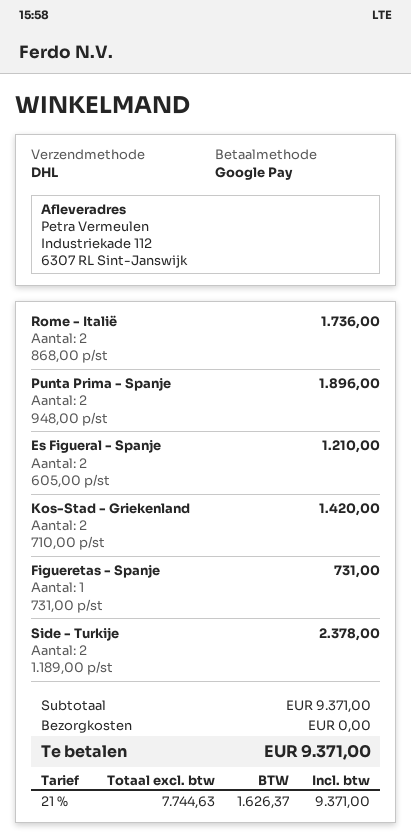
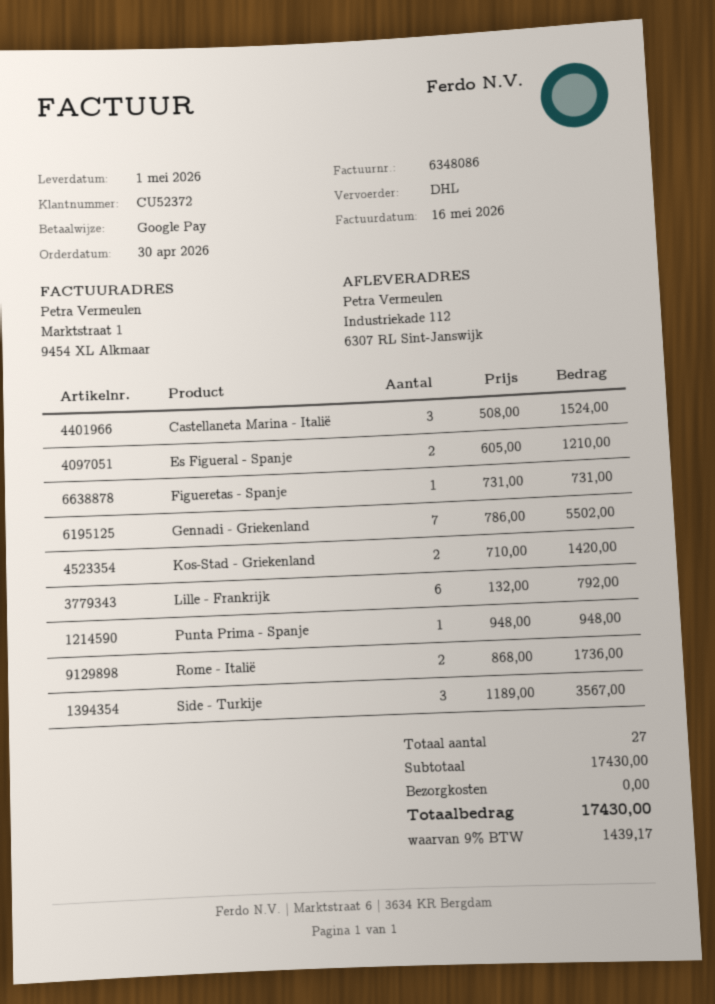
Punta Prima - Spanje: 2 x 948.00 = 1896.00 -> 1 x 948.00 = 948.00
Side - Turkije: 2 x 1189.00 = 2378.00 -> 3 x 1189.00 = 3567.00
Castellaneta Marina - Italië: none -> 3 x 508.00 = 1524.00
Gennadi - Griekenland: none -> 7 x 786.00 = 5502.00
Lille - Frankrijk: none -> 6 x 132.00 = 792.00
subtotal: 9371.00 -> 17430.00
tax: 21% = 1626.37 -> 9% = 1439.17
total: 9371.00 -> 17430.00

